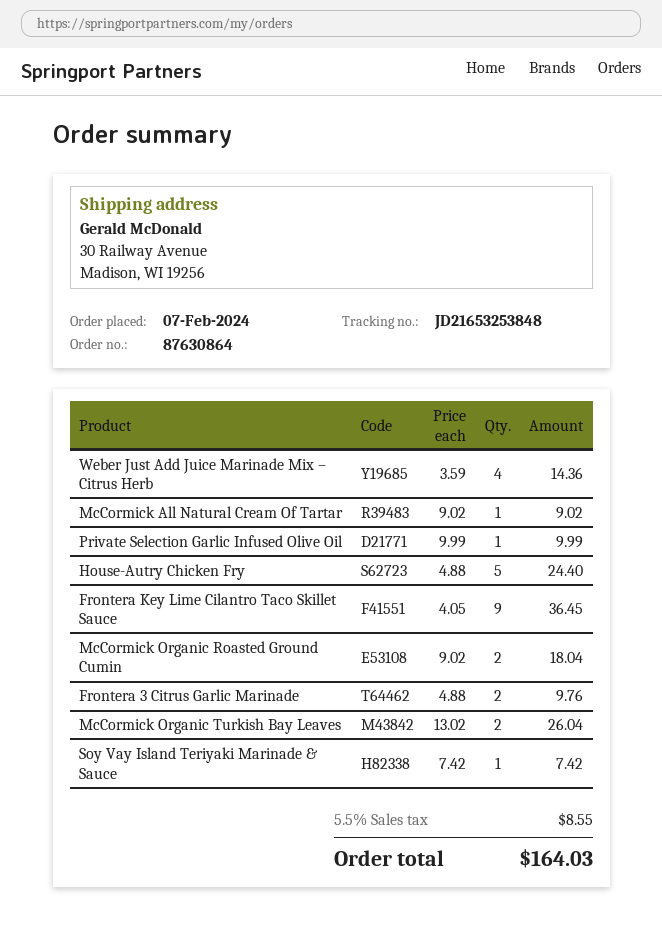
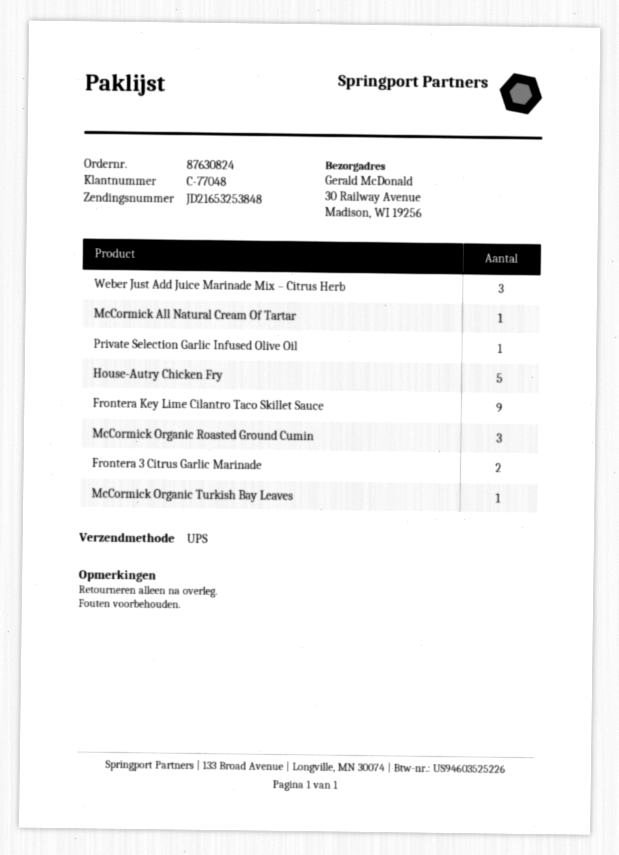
order number: 87630864 -> 87630824
Weber Just Add Juice Marinade Mix – Citrus Herb: 4 -> 3
McCormick Organic Roasted Ground Cumin: 2 -> 3
McCormick Organic Turkish Bay Leaves: 2 -> 1
Soy Vay Island Teriyaki Marinade & Sauce: 1 -> none

